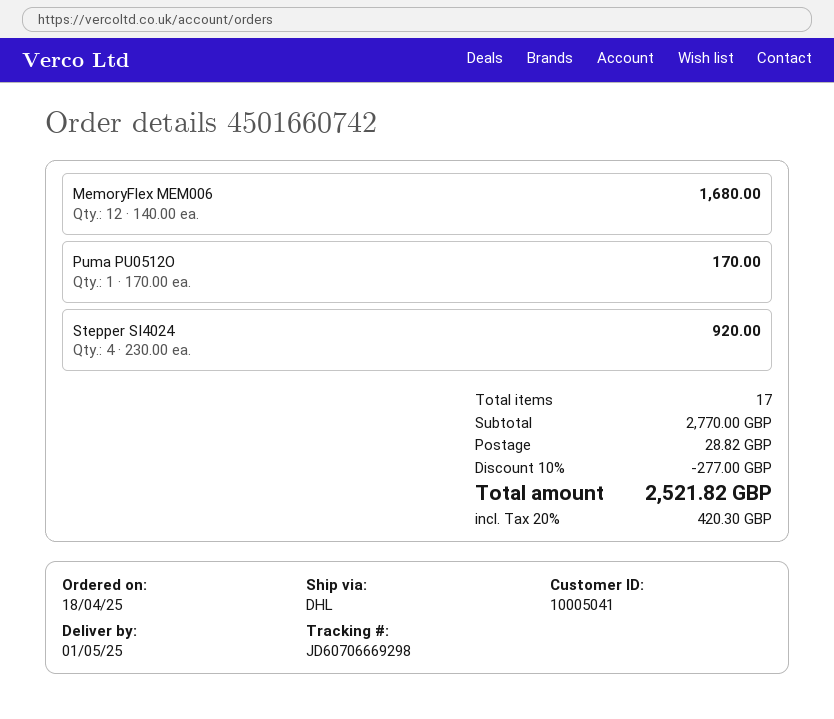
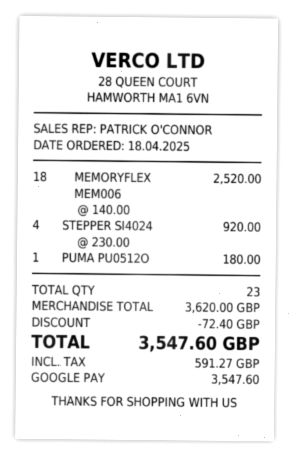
MemoryFlex MEM006: 12 x 140.00 = 1680.00 -> 18 x 140.00 = 2520.00
Puma PU0512O: 1 x 170.00 = 170.00 -> 1 x 180.00 = 180.00
total quantity: 17 -> 23
subtotal: 2770.00 -> 3620.00
discount: 277.00 -> 72.40
shipping: 28.82 -> none
tax: 420.30 -> 591.27
total: 2521.82 -> 3547.60

